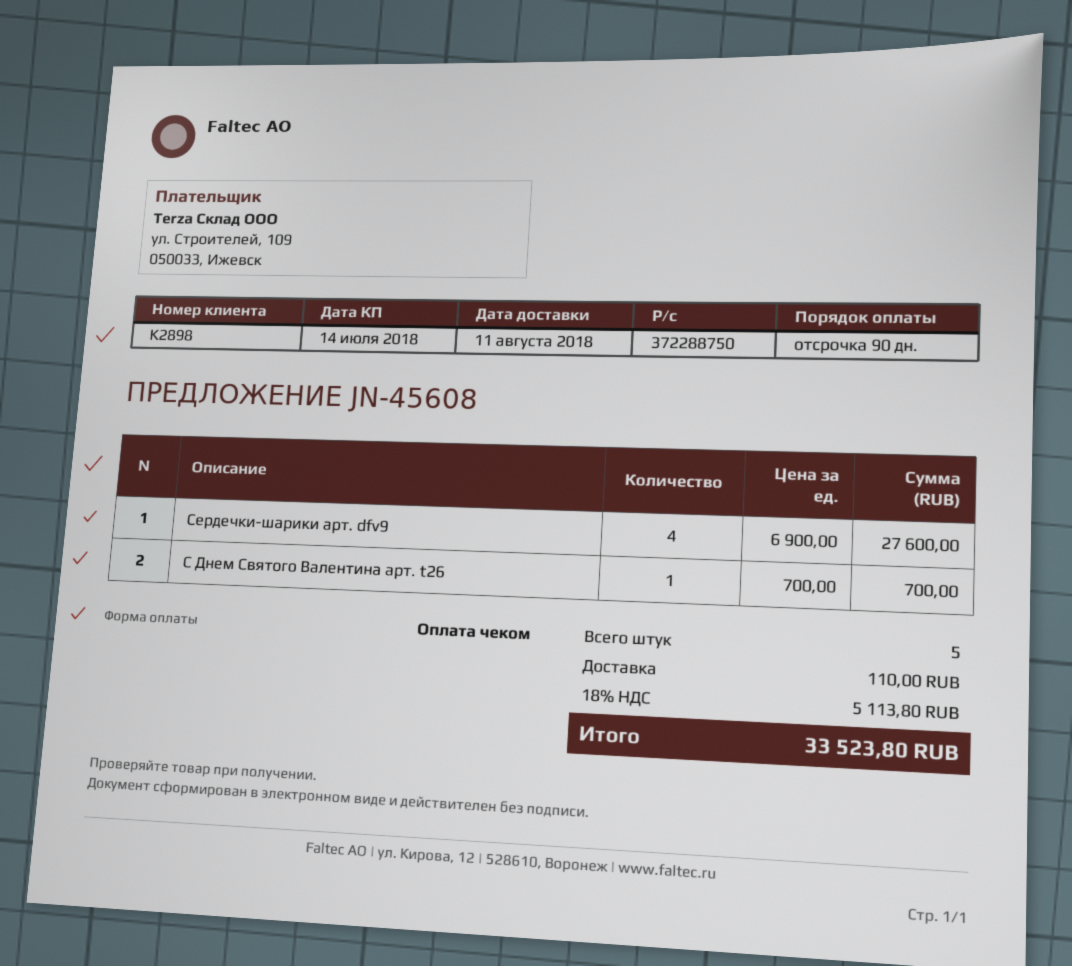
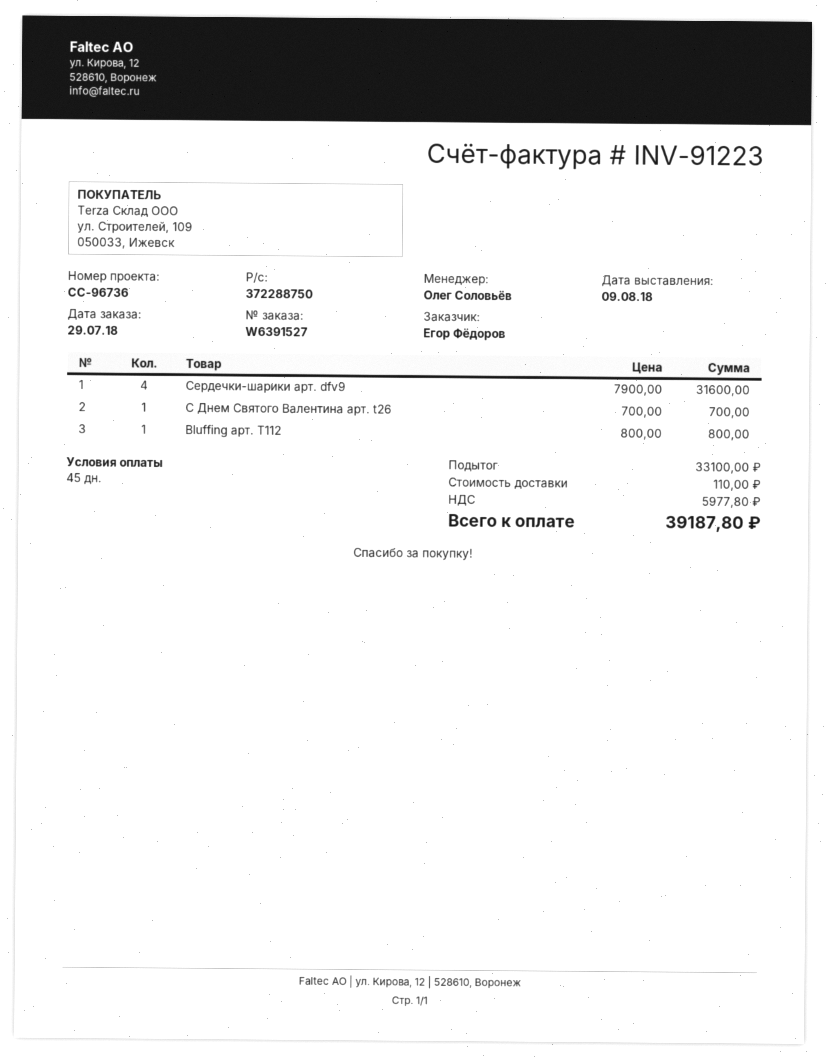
payment terms: 90 days -> 45 days
Сердечки-шарики арт. dfv9: 4 x 6900.00 = 27600.00 -> 4 x 7900.00 = 31600.00
Bluffing арт. T112: none -> 1 x 800.00 = 800.00
tax: 5113.80 -> 5977.80
total: 33523.80 -> 39187.80

